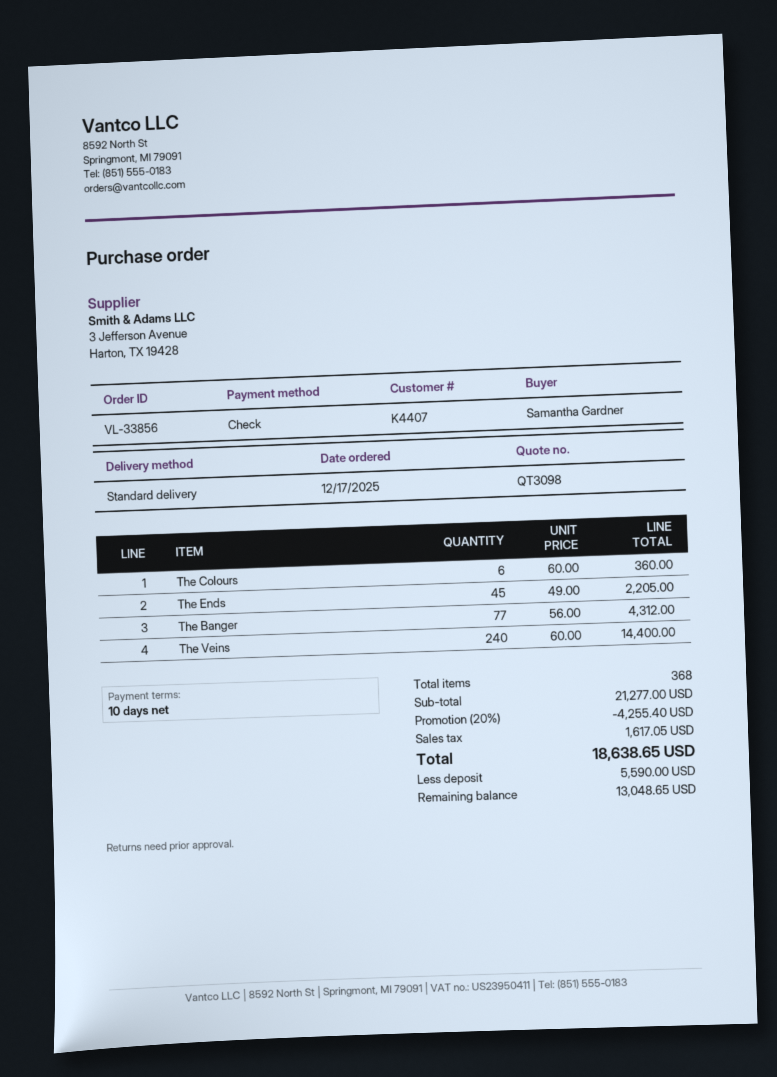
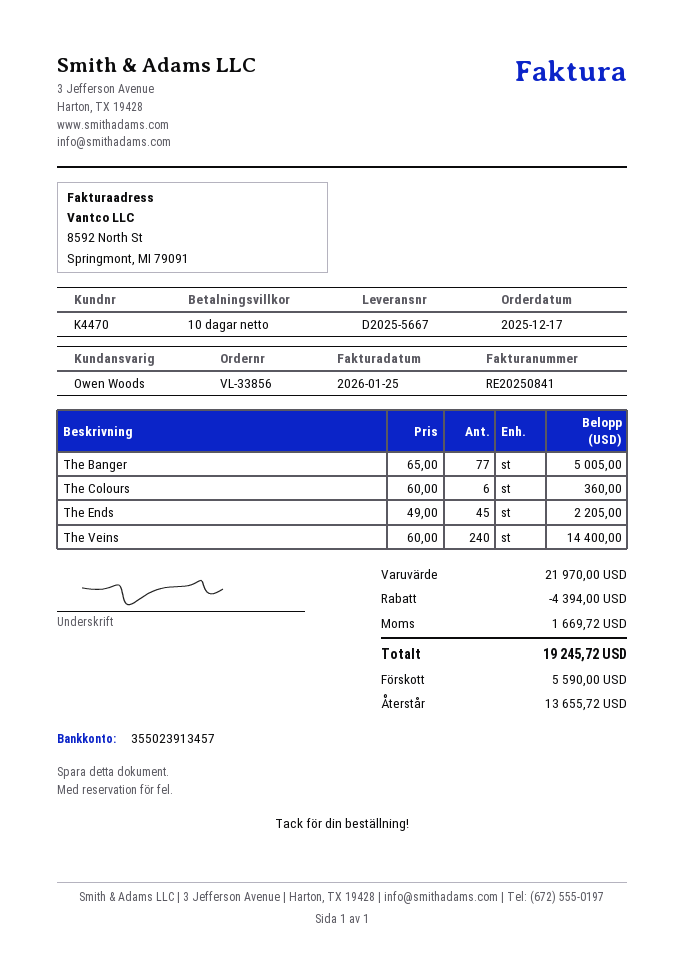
customer number: K4407 -> K4470
The Banger: 77 x 56.00 = 4312.00 -> 77 x 65.00 = 5005.00
subtotal: 21277.00 -> 21970.00
discount: 4255.40 -> 4394.00
tax: 1617.05 -> 1669.72
total: 18638.65 -> 19245.72
balance: 13048.65 -> 13655.72

